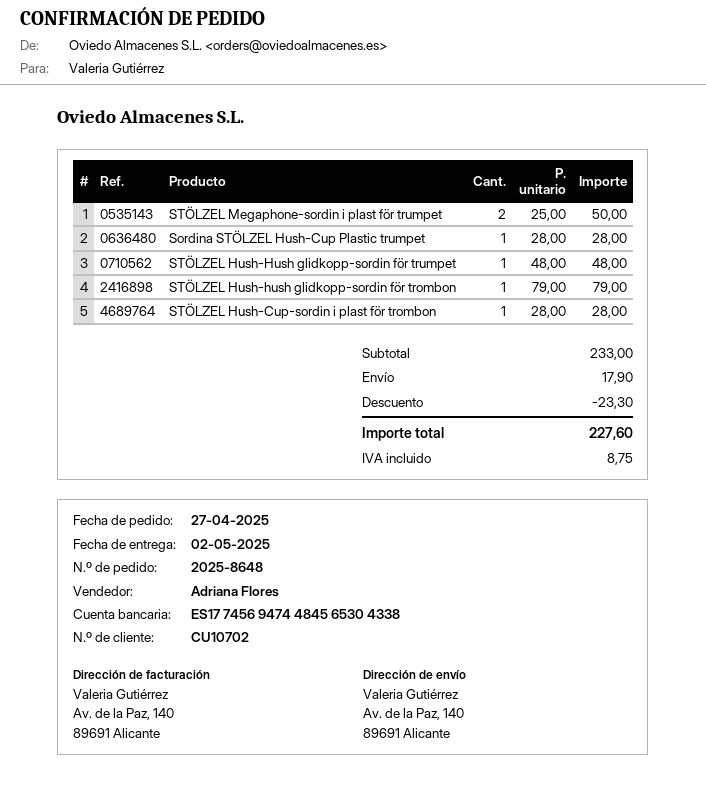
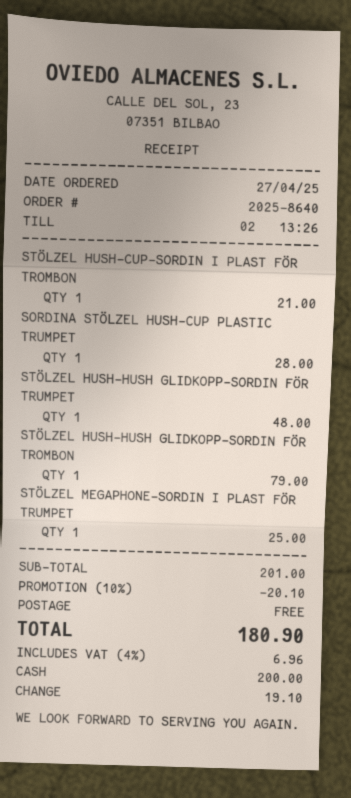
order number: 2025-8648 -> 2025-8640
STÖLZEL Megaphone-sordin i plast för trumpet: 2 for 50.00 -> 1 for 25.00
STÖLZEL Hush-Cup-sordin i plast för trombon: 1 for 28.00 -> 1 for 21.00
subtotal: 233.00 -> 201.00
discount: 23.30 -> 20.10
shipping: 17.90 -> 0.00
tax: 8.75 -> 6.96
total: 227.60 -> 180.90

